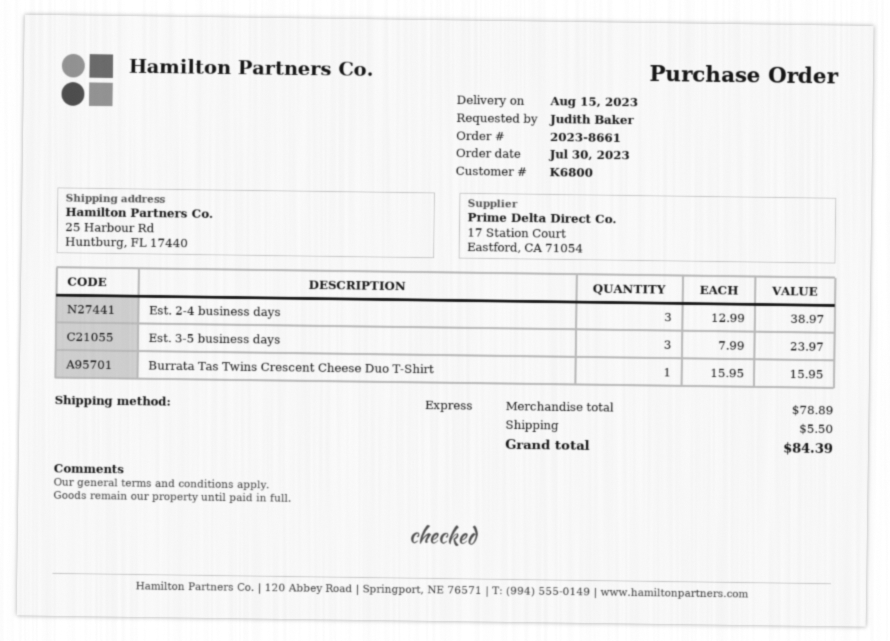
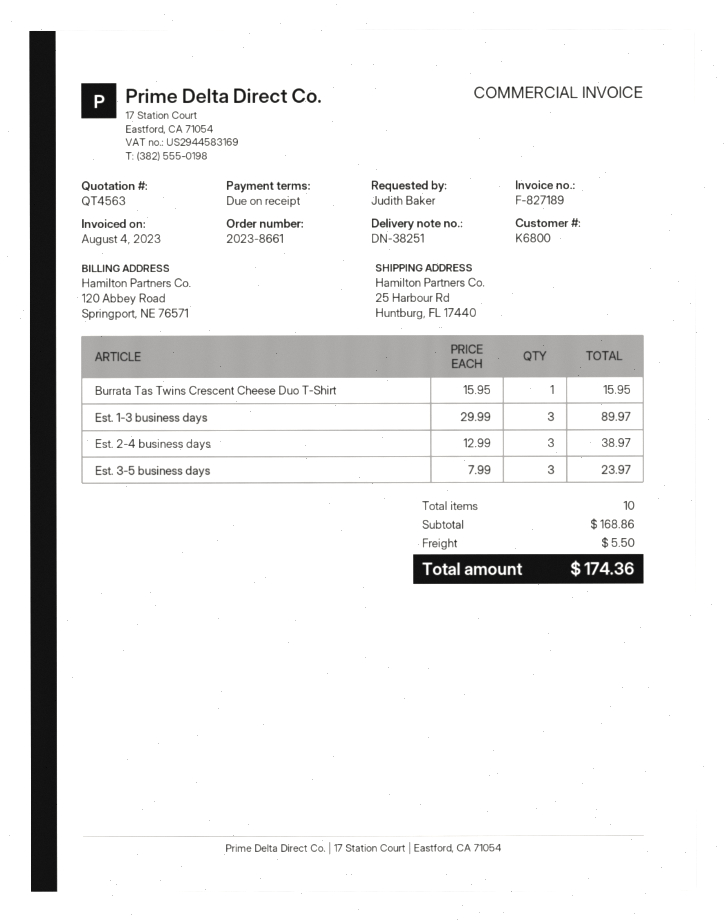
Est. 1-3 business days: none -> 3 x 29.99 = 89.97
subtotal: 78.89 -> 168.86
total: 84.39 -> 174.36

